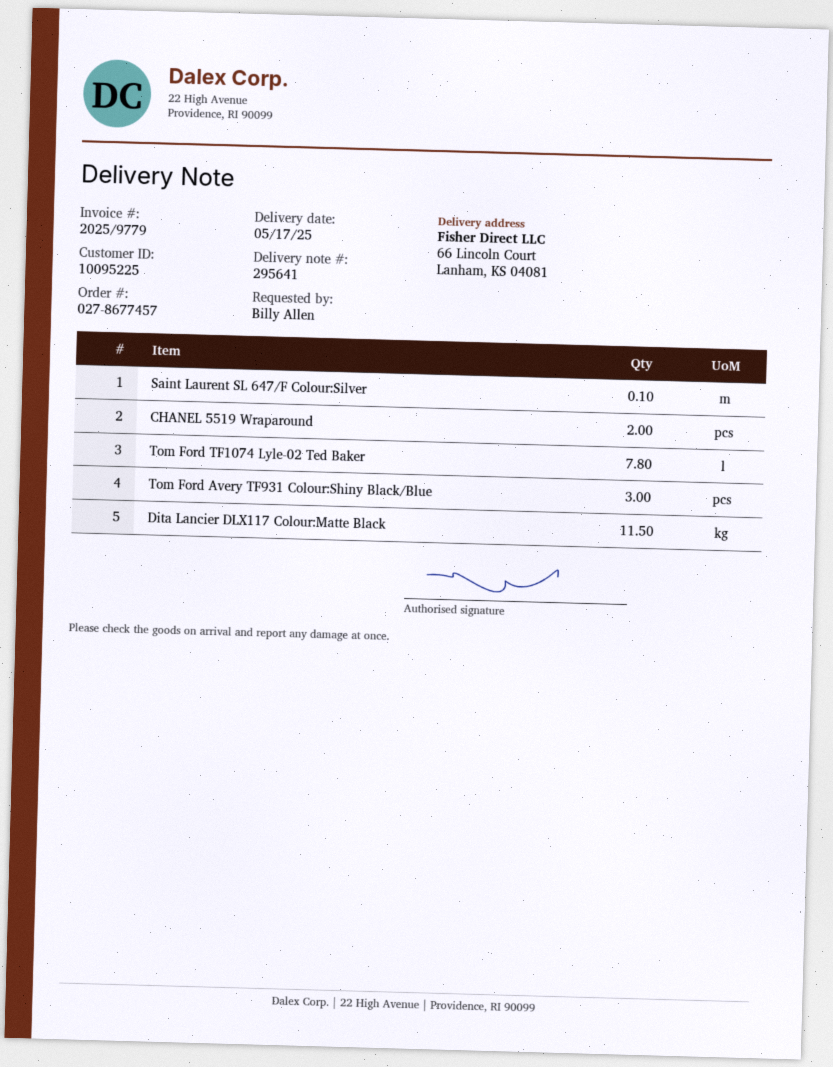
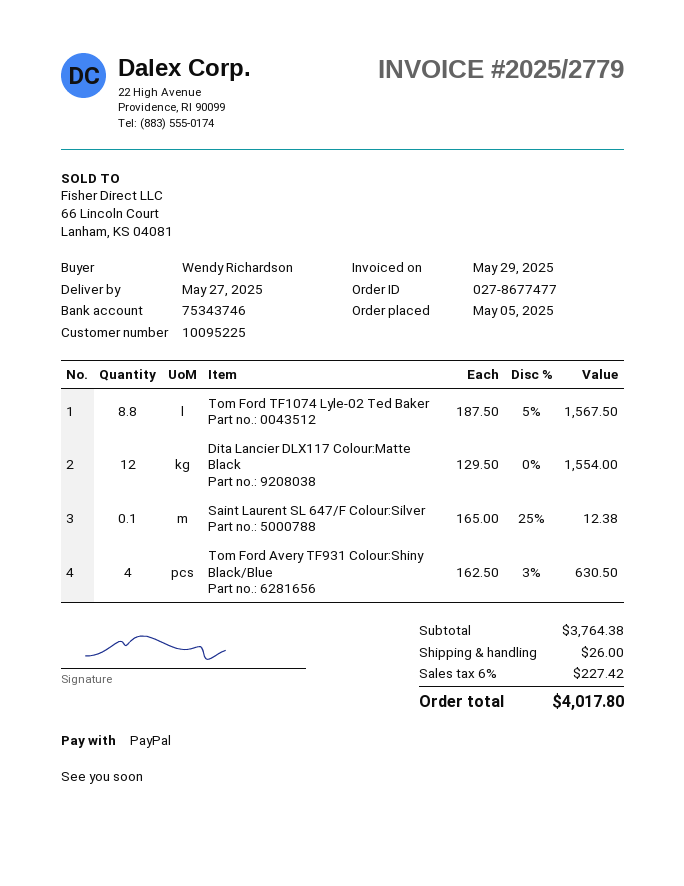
order number: 027-8677457 -> 027-8677477
delivery date: 2025-05-17 -> 2025-05-27
invoice number: 2025/9779 -> 2025/2779
ordered by: Billy Allen -> Wendy Richardson
CHANEL 5519 Wraparound: 2 -> none
Tom Ford TF1074 Lyle-02 Ted Baker: 7.8 -> 8.8
Tom Ford Avery TF931 Colour:Shiny Black/Blue: 3 -> 4
Dita Lancier DLX117 Colour:Matte Black: 11.5 -> 12

